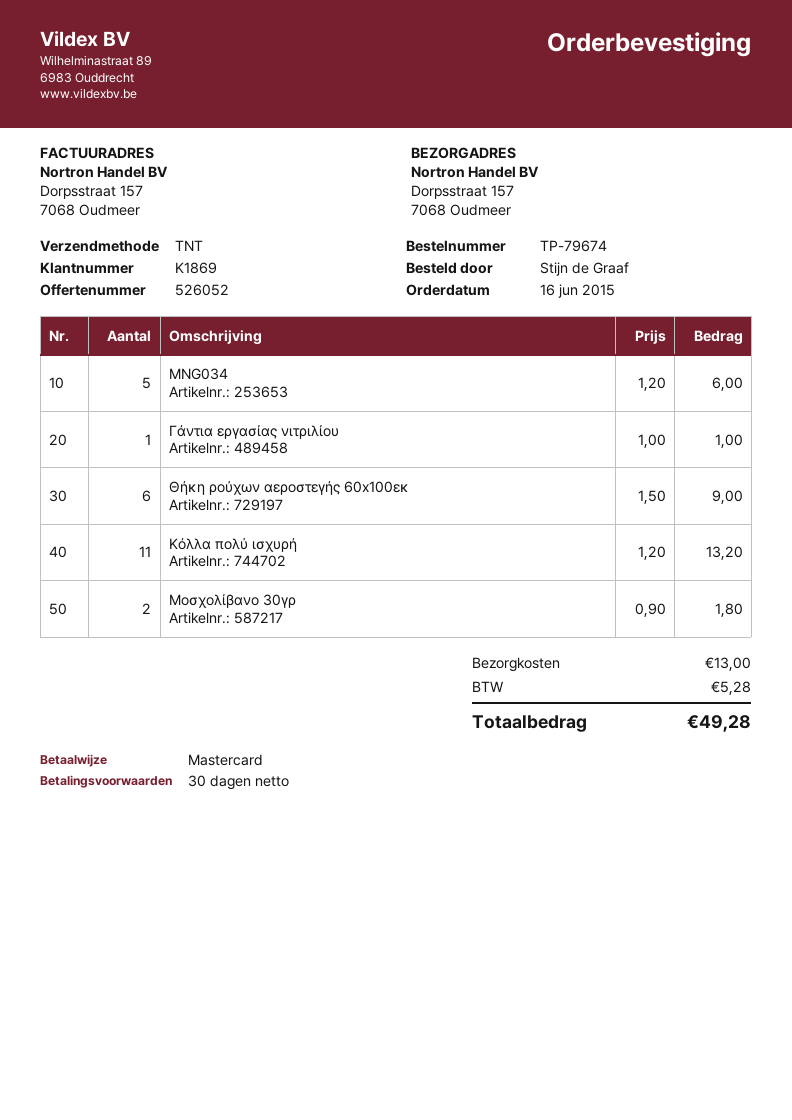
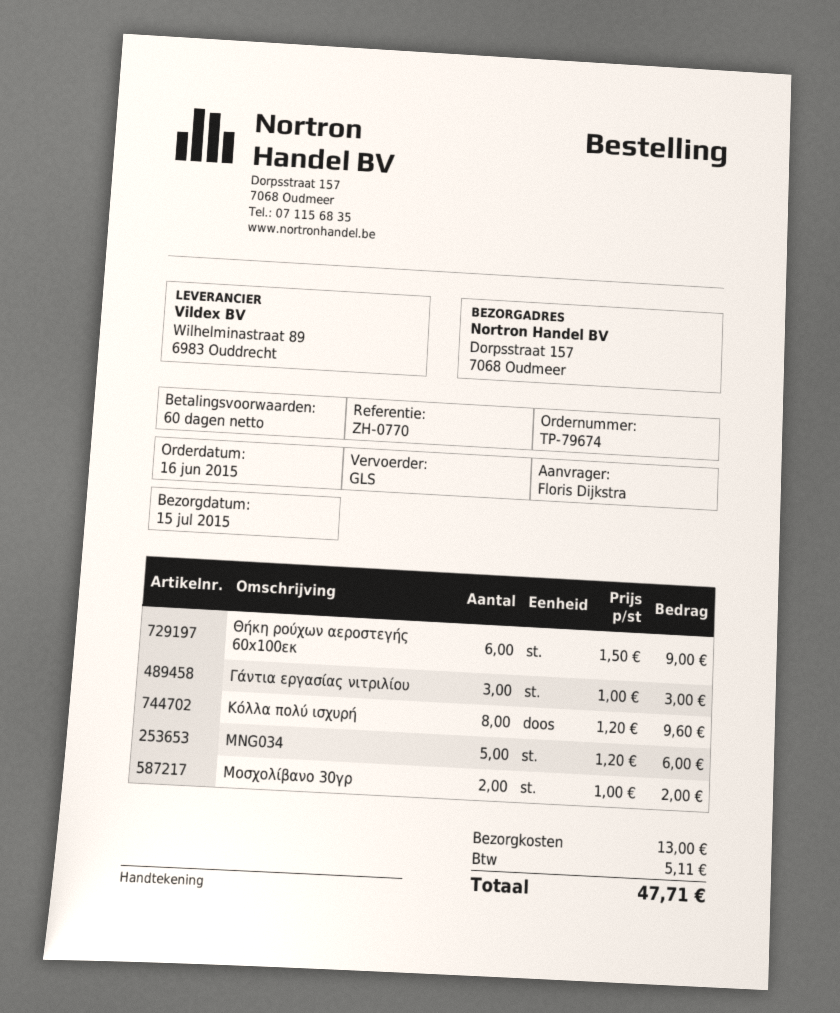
payment terms: 30 days -> 60 days
ordered by: Stijn de Graaf -> Floris Dijkstra
shipping method: TNT -> GLS
Γάντια εργασίας νιτριλίου: 1 x 1.00 = 1.00 -> 3 x 1.00 = 3.00
Κόλλα πολύ ισχυρή: 11 x 1.20 = 13.20 -> 8 x 1.20 = 9.60
Μοσχολίβανο 30γρ: 2 x 0.90 = 1.80 -> 2 x 1.00 = 2.00
tax: 5.28 -> 5.11
total: 49.28 -> 47.71

